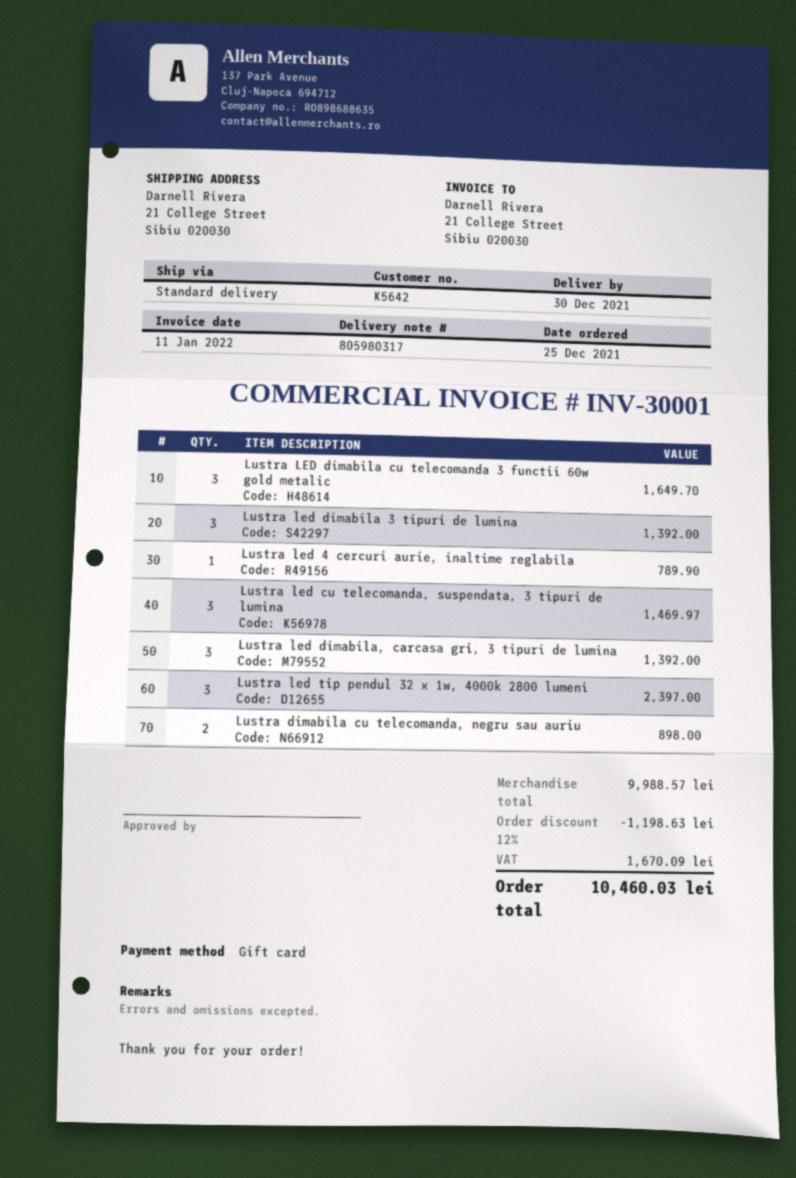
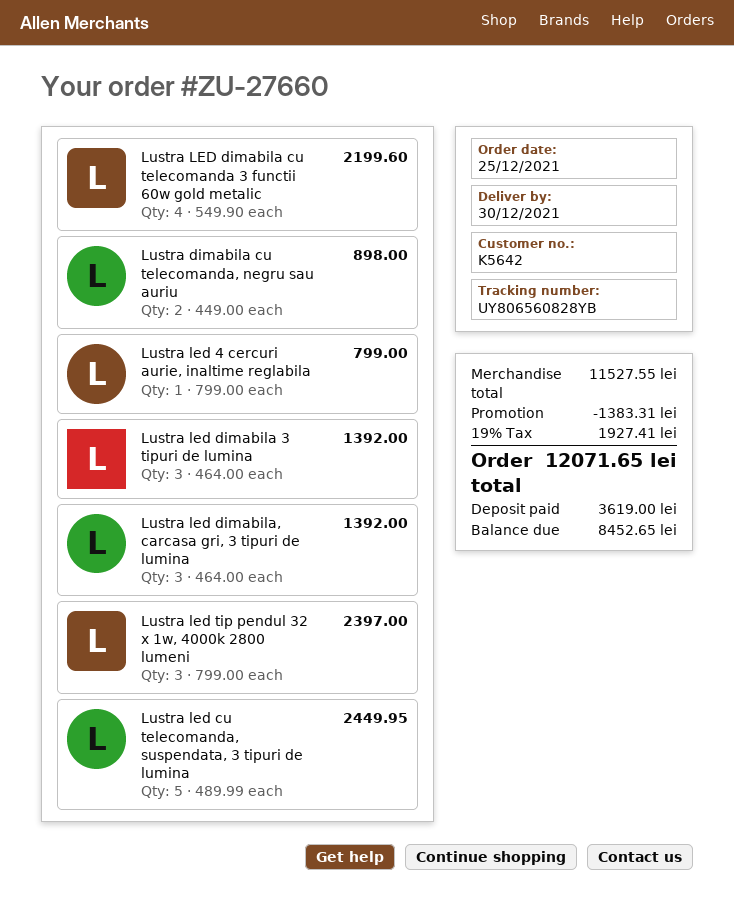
Lustra LED dimabila cu telecomanda 3 functii 60w gold metalic: 3 for 1649.70 -> 4 for 2199.60
Lustra led 4 cercuri aurie, inaltime reglabila: 1 for 789.90 -> 1 for 799.00
Lustra led cu telecomanda, suspendata, 3 tipuri de lumina: 3 for 1469.97 -> 5 for 2449.95
subtotal: 9988.57 -> 11527.55
discount: 1198.63 -> 1383.31
tax: 1670.09 -> 1927.41
total: 10460.03 -> 12071.65

